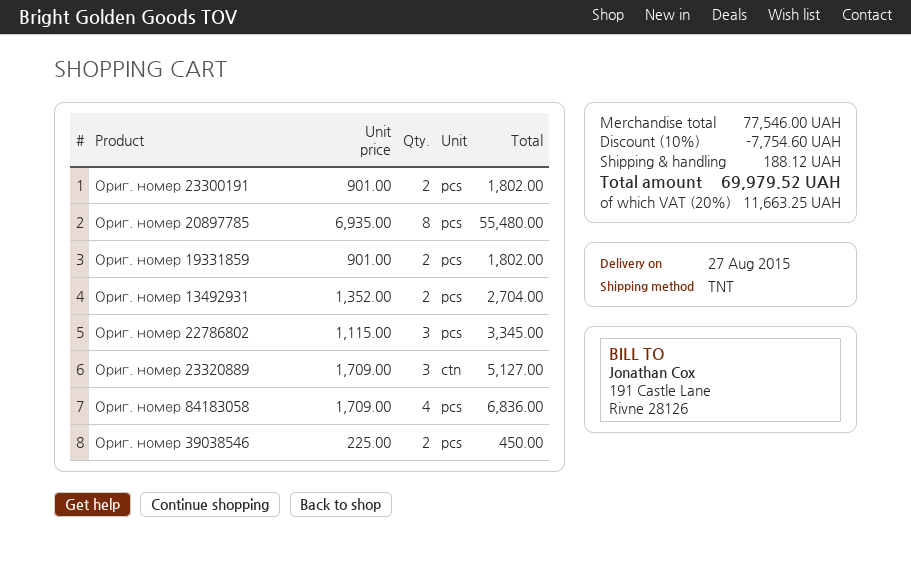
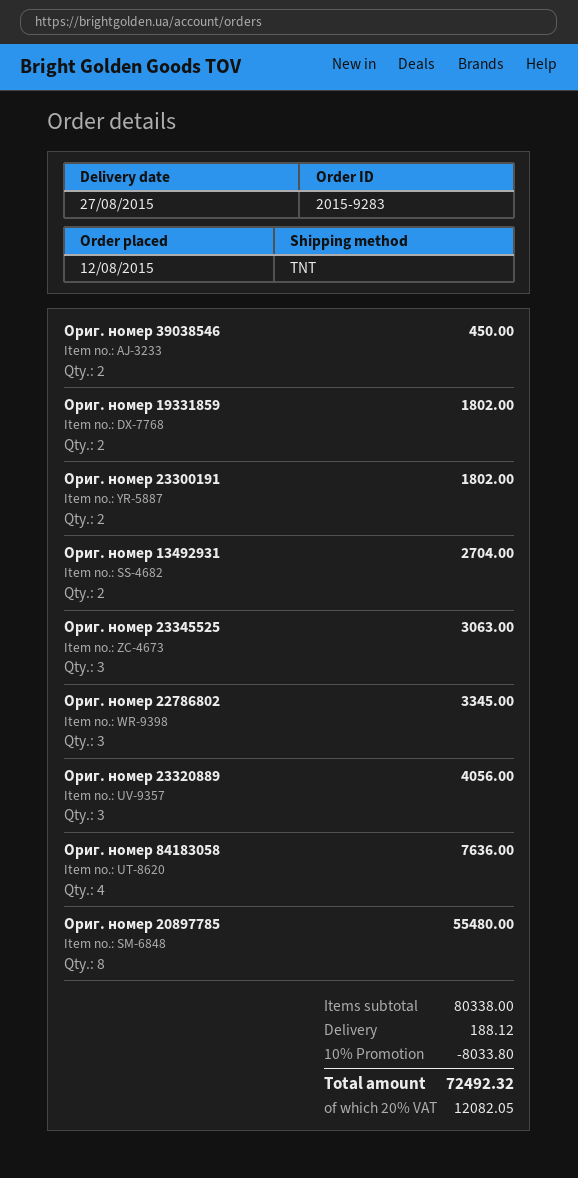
Ориг. номер 23320889: 3 for 5127.00 -> 3 for 4056.00
Ориг. номер 84183058: 4 for 6836.00 -> 4 for 7636.00
Ориг. номер 23345525: none -> 3 for 3063.00
subtotal: 77546.00 -> 80338.00
discount: 10% = 7754.60 -> 10% = 8033.80
tax: 20% = 11663.25 -> 20% = 12082.05
total: 69979.52 -> 72492.32

